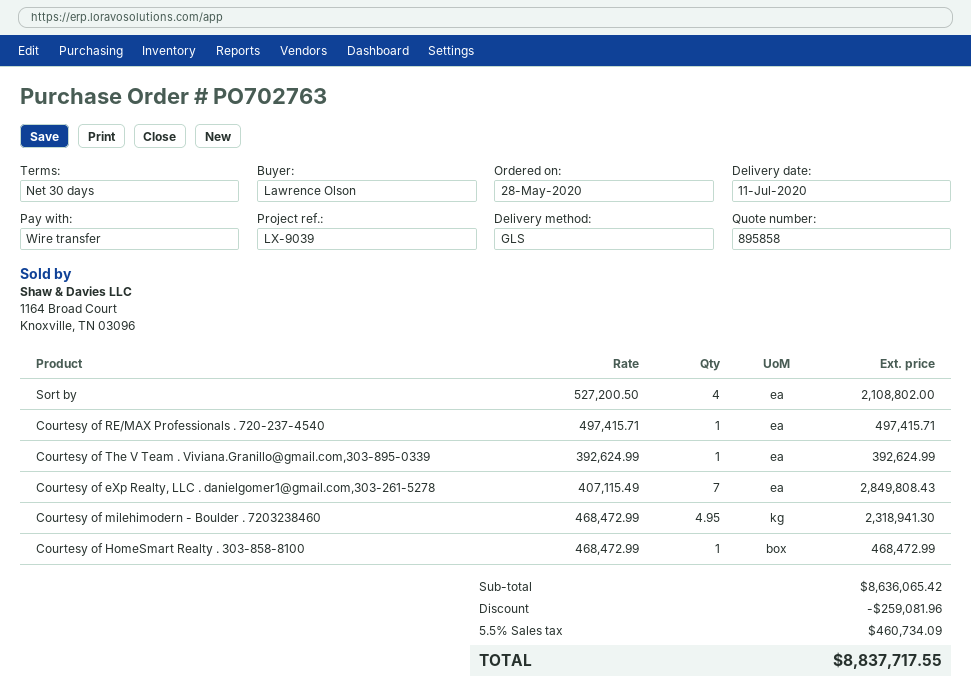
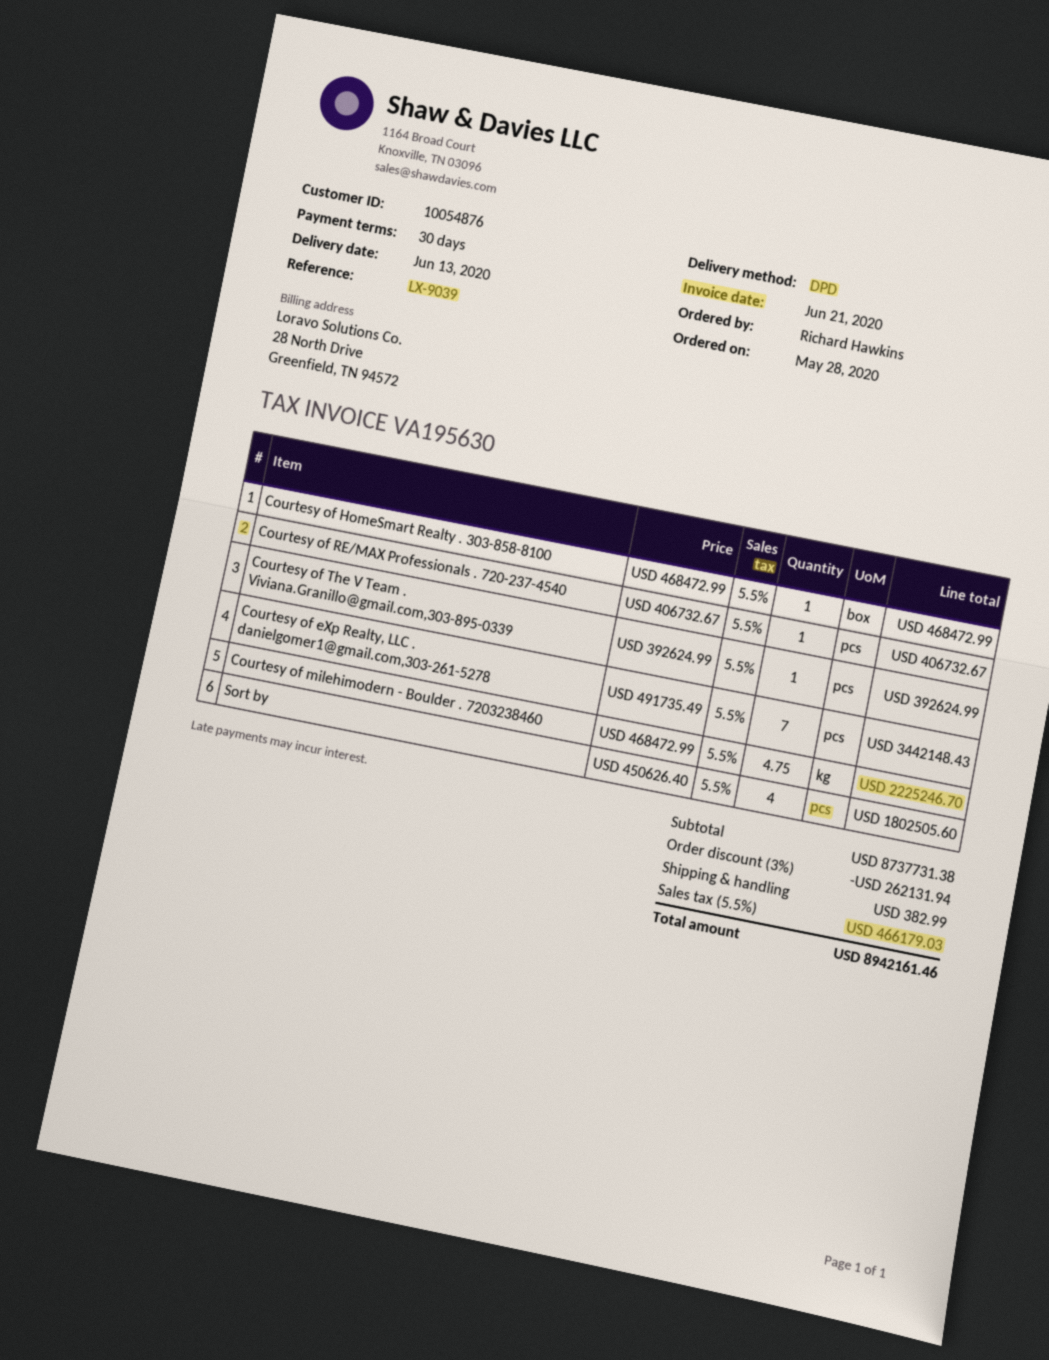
delivery date: 2020-07-11 -> 2020-06-13
ordered by: Lawrence Olson -> Richard Hawkins
shipping method: GLS -> DPD
Sort by: 4 x 527200.50 = 2108802.00 -> 4 x 450626.40 = 1802505.60
Courtesy of RE/MAX Professionals . 720-237-4540: 1 x 497415.71 = 497415.71 -> 1 x 406732.67 = 406732.67
Courtesy of eXp Realty, LLC . danielgomer1@gmail.com,303-261-5278: 7 x 407115.49 = 2849808.43 -> 7 x 491735.49 = 3442148.43
Courtesy of milehimodern - Boulder . 7203238460: 4.95 x 468472.99 = 2318941.30 -> 4.75 x 468472.99 = 2225246.70
subtotal: 8636065.42 -> 8737731.38
discount: 259081.96 -> 262131.94
shipping: none -> 382.99
tax: 5.5% = 460734.09 -> 5.5% = 466179.03
total: 8837717.55 -> 8942161.46

